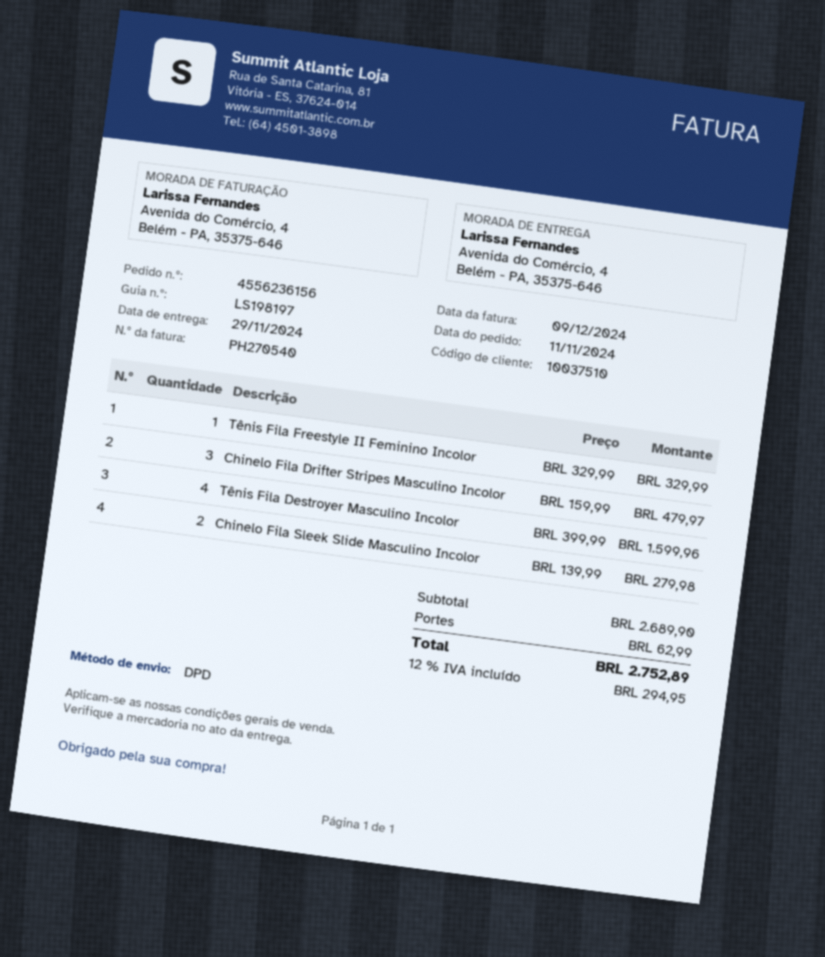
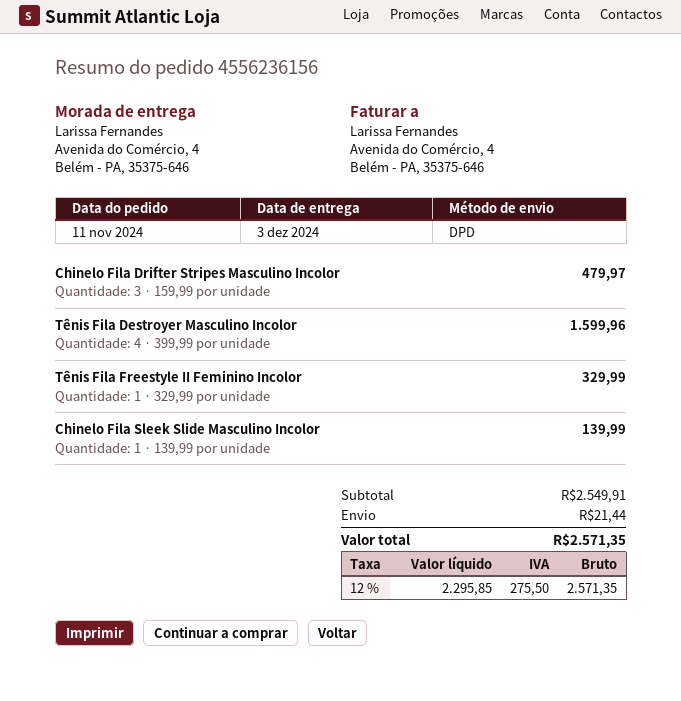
delivery date: 2024-11-29 -> 2024-12-03
Chinelo Fila Sleek Slide Masculino Incolor: 2 x 139.99 = 279.98 -> 1 x 139.99 = 139.99
subtotal: 2689.90 -> 2549.91
shipping: 62.99 -> 21.44
tax: 12% = 294.95 -> 12% = 275.50
total: 2752.89 -> 2571.35

